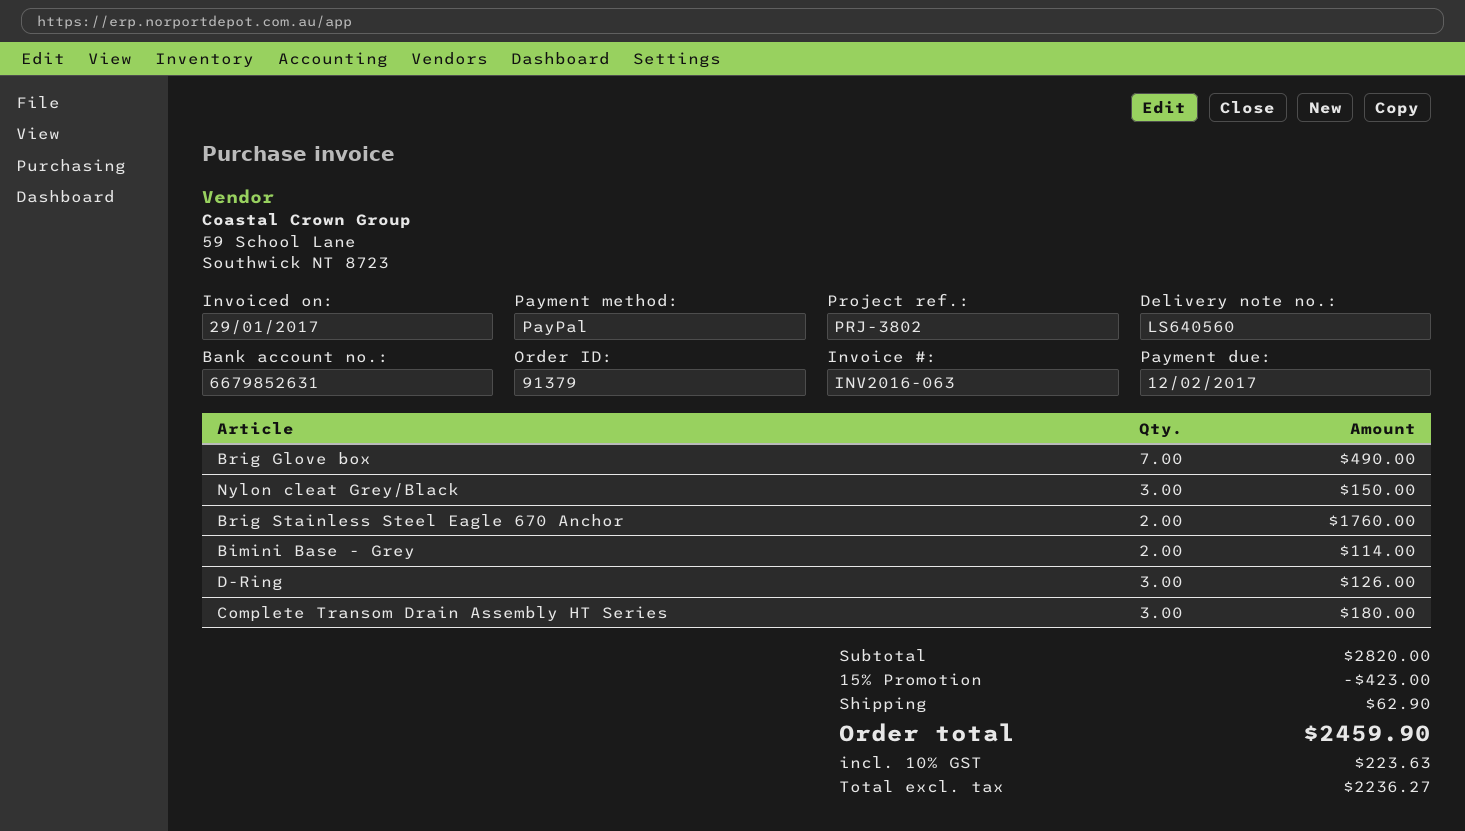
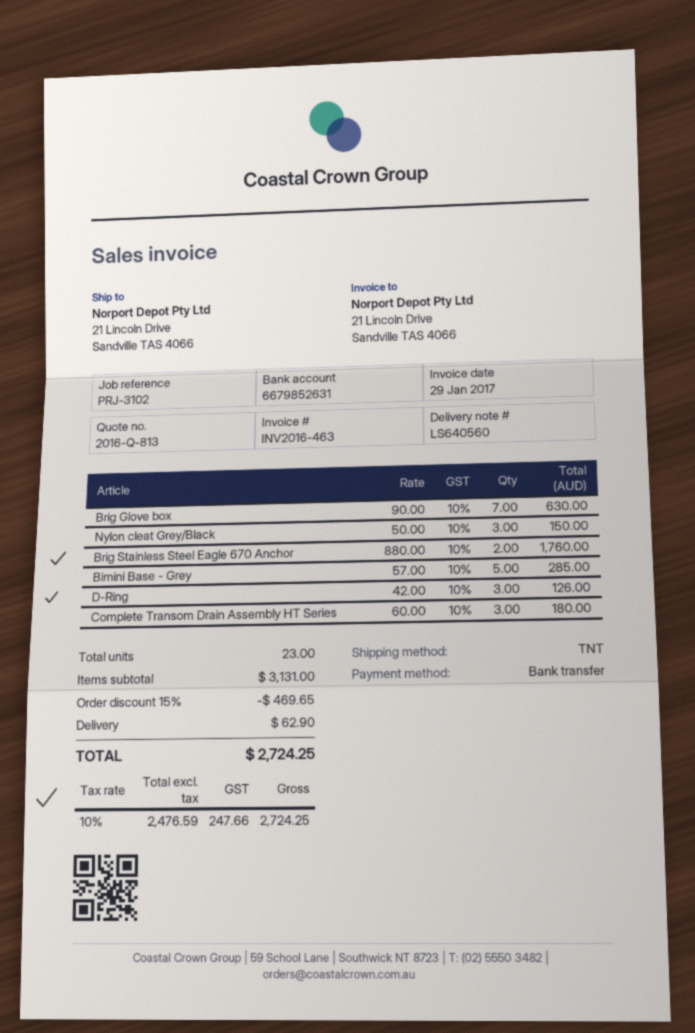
invoice number: INV2016-063 -> INV2016-463
reference: PRJ-3802 -> PRJ-3102
payment method: PayPal -> bank transfer
Brig Glove box: 7 for 490.00 -> 7 for 630.00
Bimini Base - Grey: 2 for 114.00 -> 5 for 285.00
subtotal: 2820.00 -> 3131.00
discount: 15% = 423.00 -> 15% = 469.65
net: 2236.27 -> 2476.59
tax: 10% = 223.63 -> 10% = 247.66
total: 2459.90 -> 2724.25

